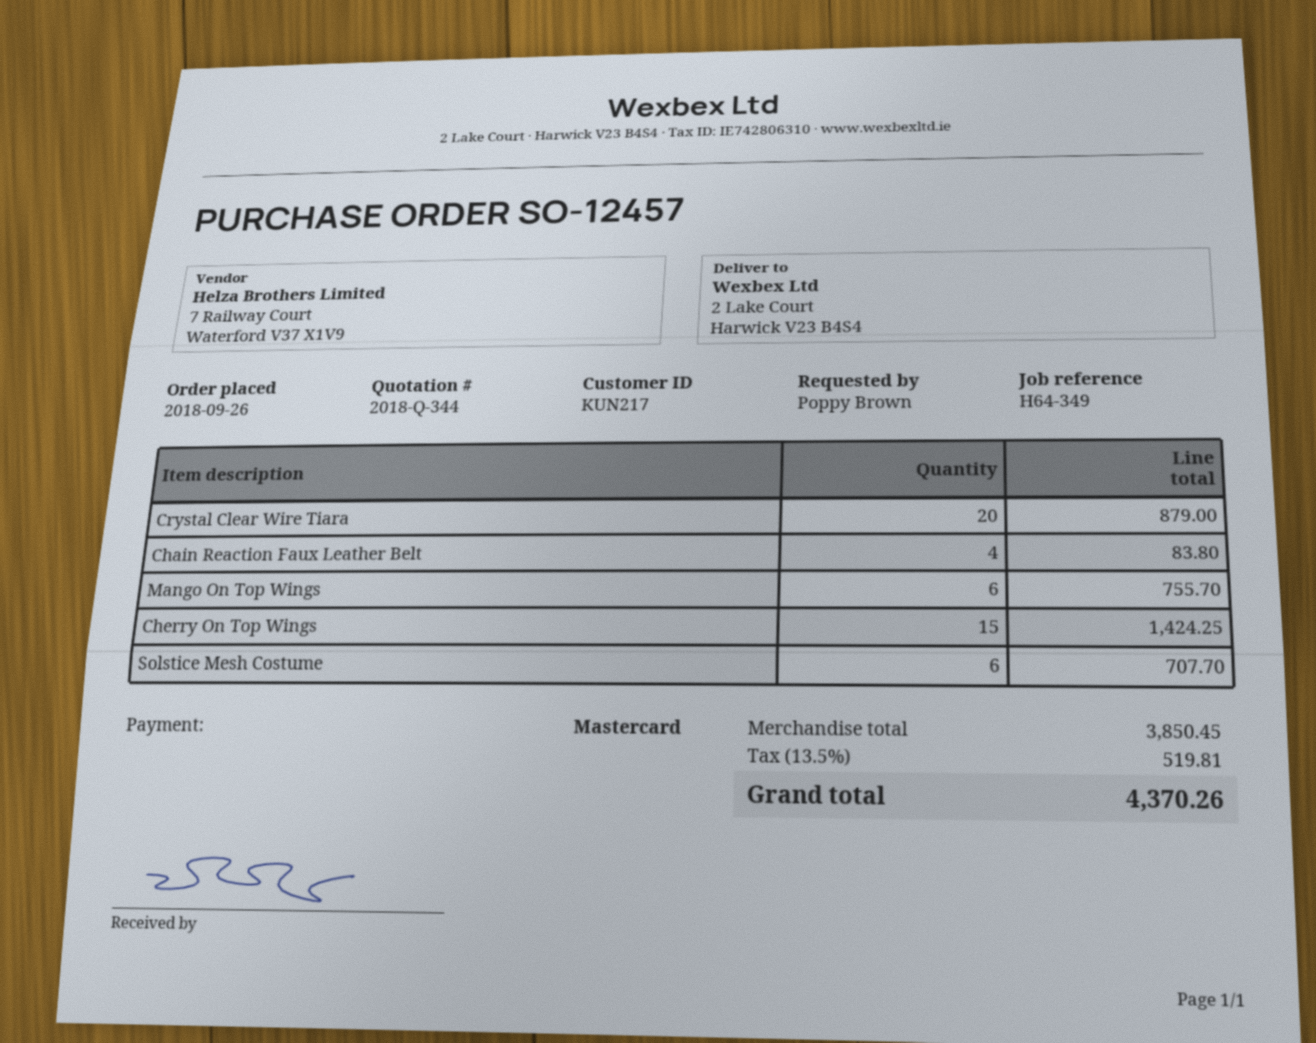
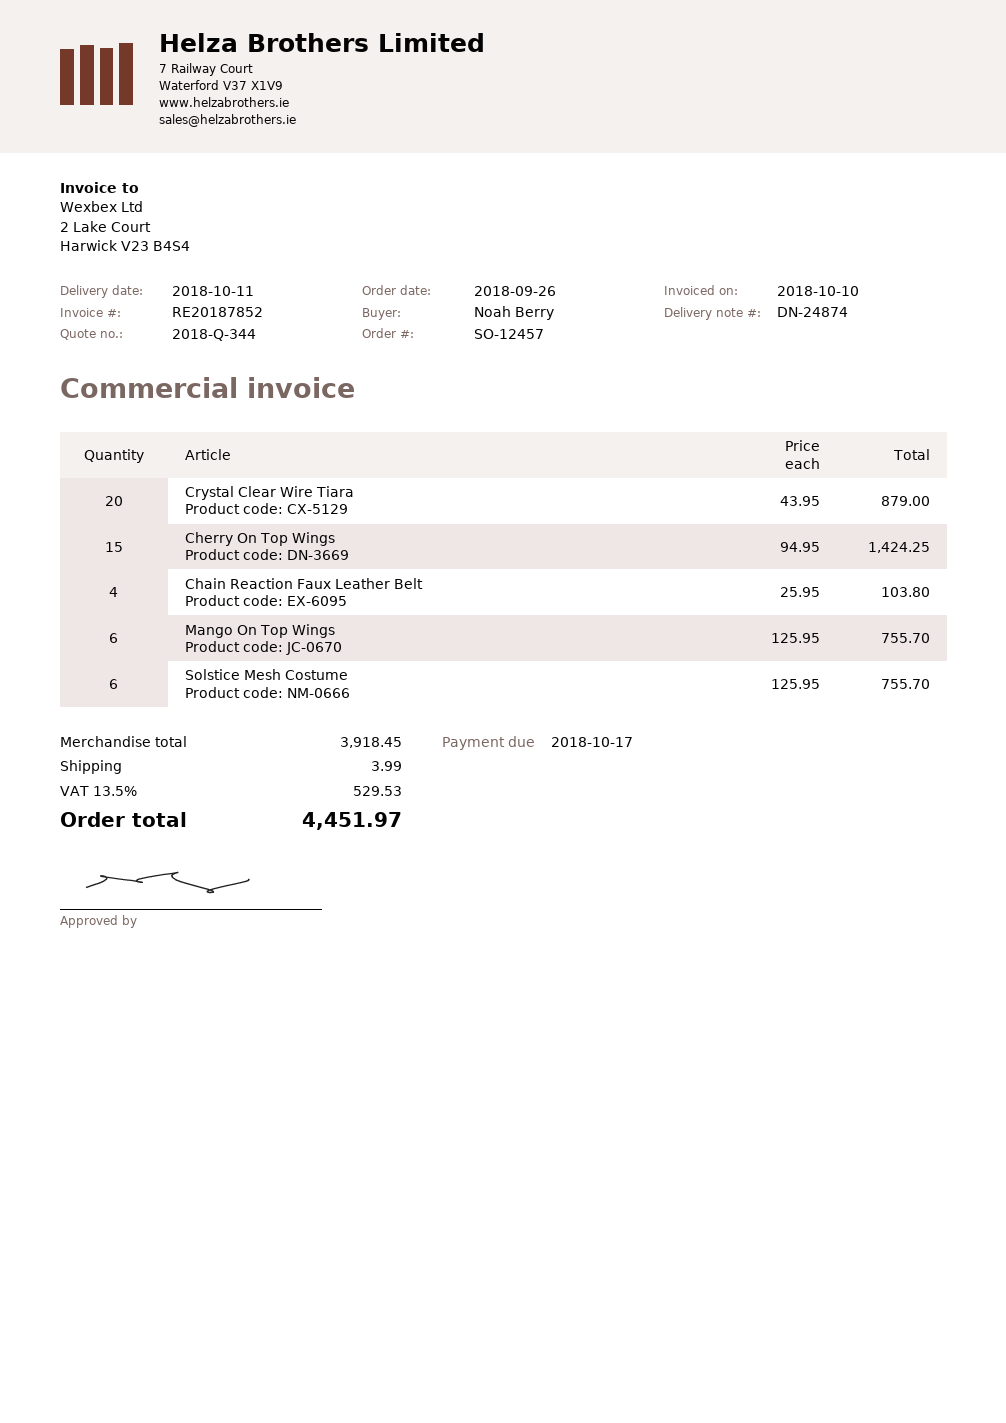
ordered by: Poppy Brown -> Noah Berry
Chain Reaction Faux Leather Belt: 4 for 83.80 -> 4 for 103.80
Solstice Mesh Costume: 6 for 707.70 -> 6 for 755.70
subtotal: 3850.45 -> 3918.45
shipping: none -> 3.99
tax: 13.5% = 519.81 -> 13.5% = 529.53
total: 4370.26 -> 4451.97

